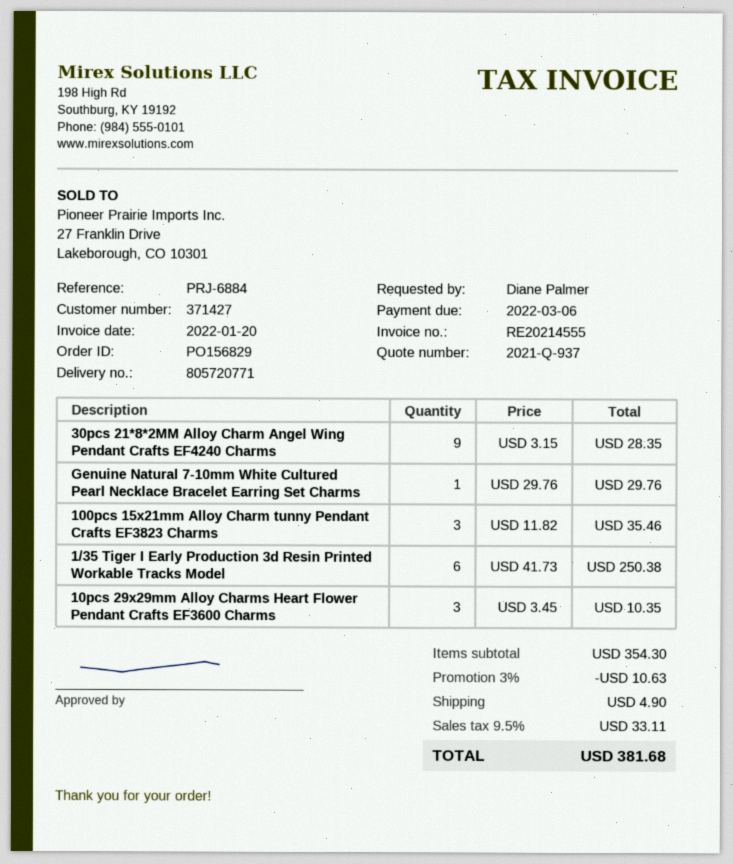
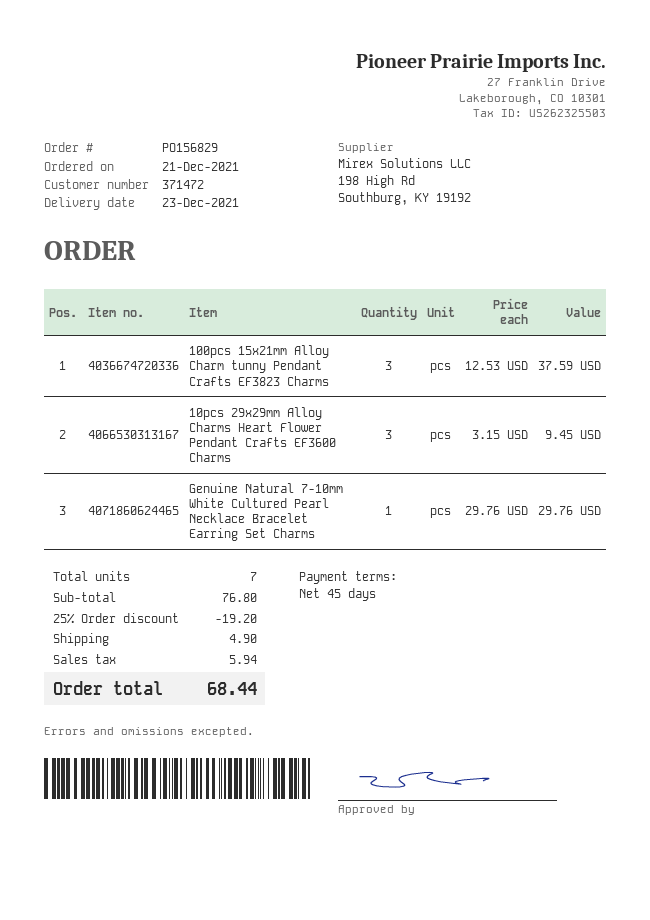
customer number: 371427 -> 371472
30pcs 21*8*2MM Alloy Charm Angel Wing Pendant Crafts EF4240 Charms: 9 x 3.15 = 28.35 -> none
100pcs 15x21mm Alloy Charm tunny Pendant Crafts EF3823 Charms: 3 x 11.82 = 35.46 -> 3 x 12.53 = 37.59
1/35 Tiger I Early Production 3d Resin Printed Workable Tracks Model: 6 x 41.73 = 250.38 -> none
10pcs 29x29mm Alloy Charms Heart Flower Pendant Crafts EF3600 Charms: 3 x 3.45 = 10.35 -> 3 x 3.15 = 9.45
subtotal: 354.30 -> 76.80
discount: 3% = 10.63 -> 25% = 19.20
tax: 33.11 -> 5.94
total: 381.68 -> 68.44

